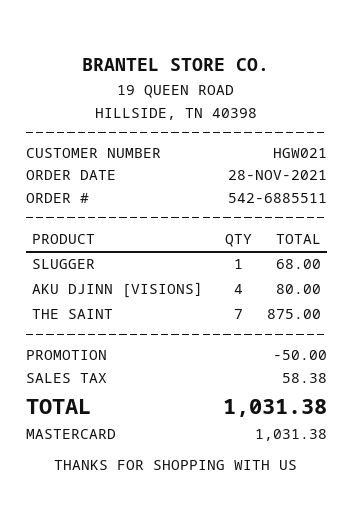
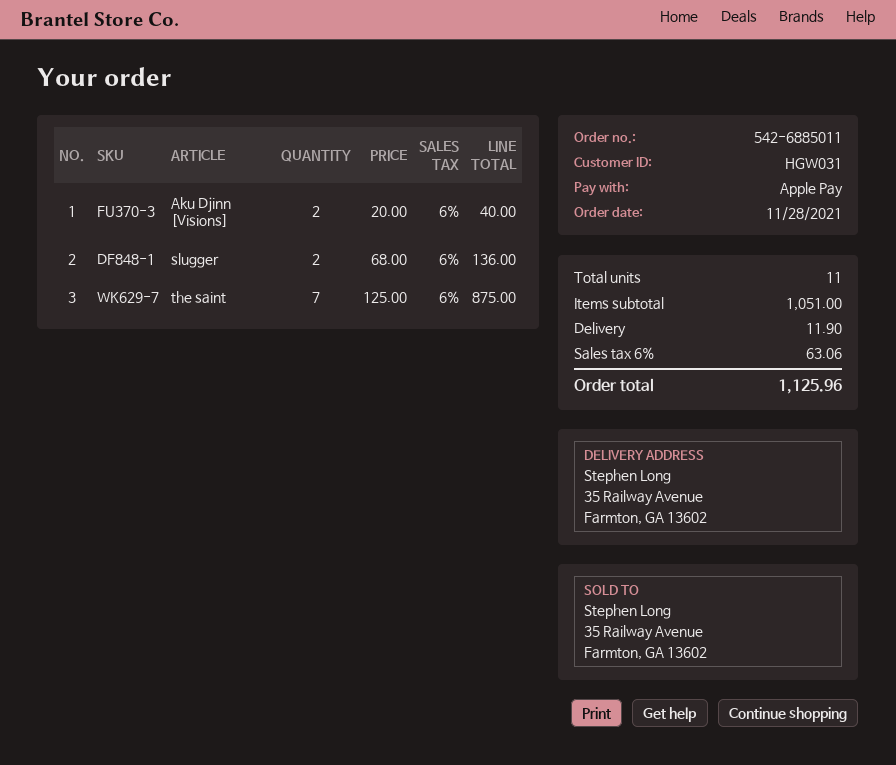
order number: 542-6885511 -> 542-6885011
customer number: HGW021 -> HGW031
payment method: Mastercard -> Apple Pay
SLUGGER: 1 for 68.00 -> 2 for 136.00
AKU DJINN [VISIONS]: 4 for 80.00 -> 2 for 40.00
discount: 50.00 -> none
shipping: none -> 11.90
tax: 58.38 -> 63.06
total: 1031.38 -> 1125.96

